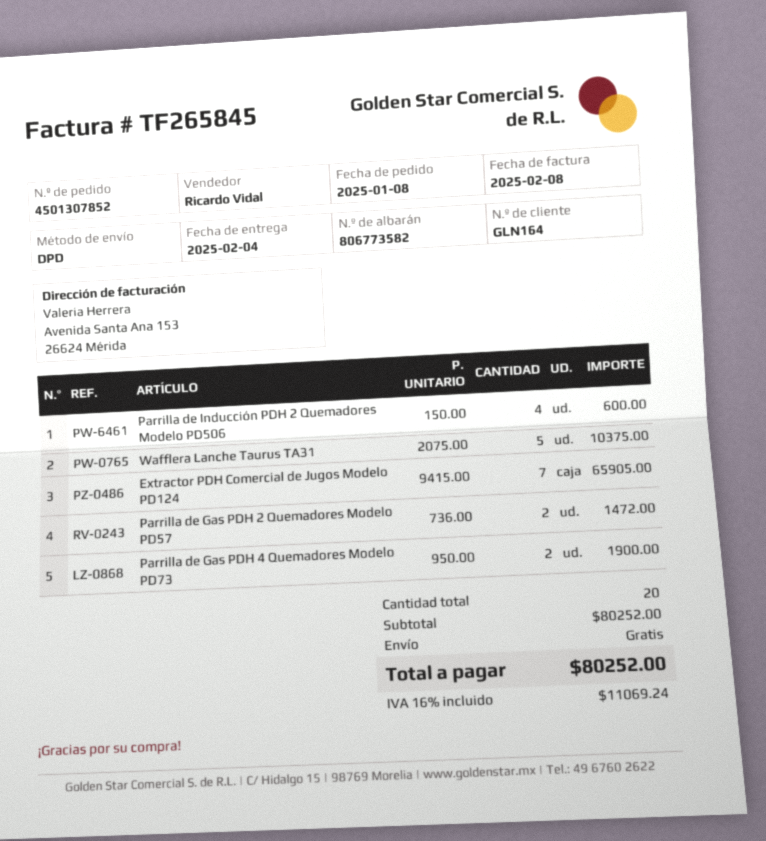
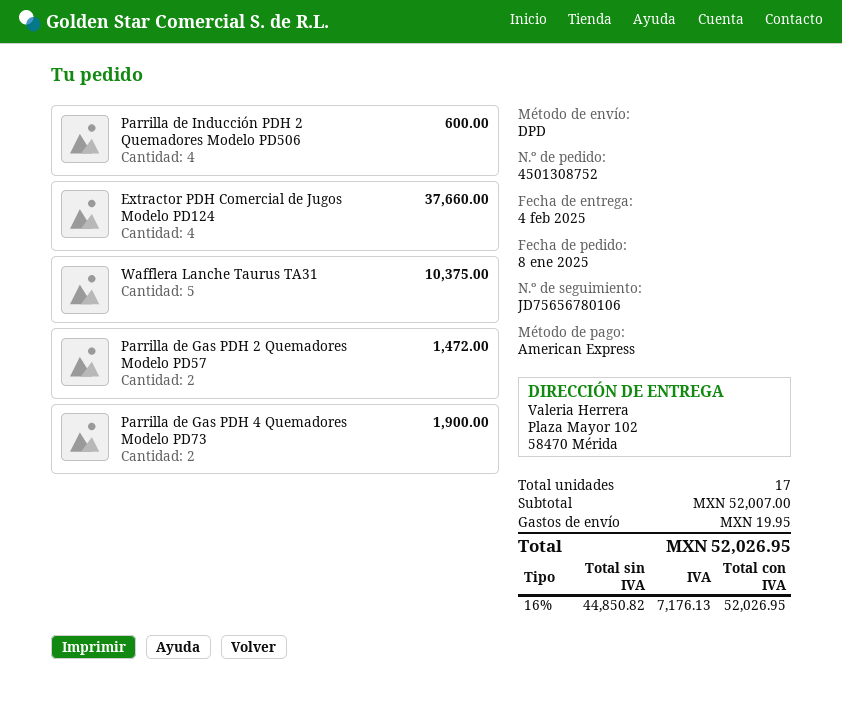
order number: 4501307852 -> 4501308752
Extractor PDH Comercial de Jugos Modelo PD124: 7 for 65905.00 -> 4 for 37660.00
total quantity: 20 -> 17
subtotal: 80252.00 -> 52007.00
shipping: 0.00 -> 19.95
tax: 16% = 11069.24 -> 16% = 7176.13
total: 80252.00 -> 52026.95

